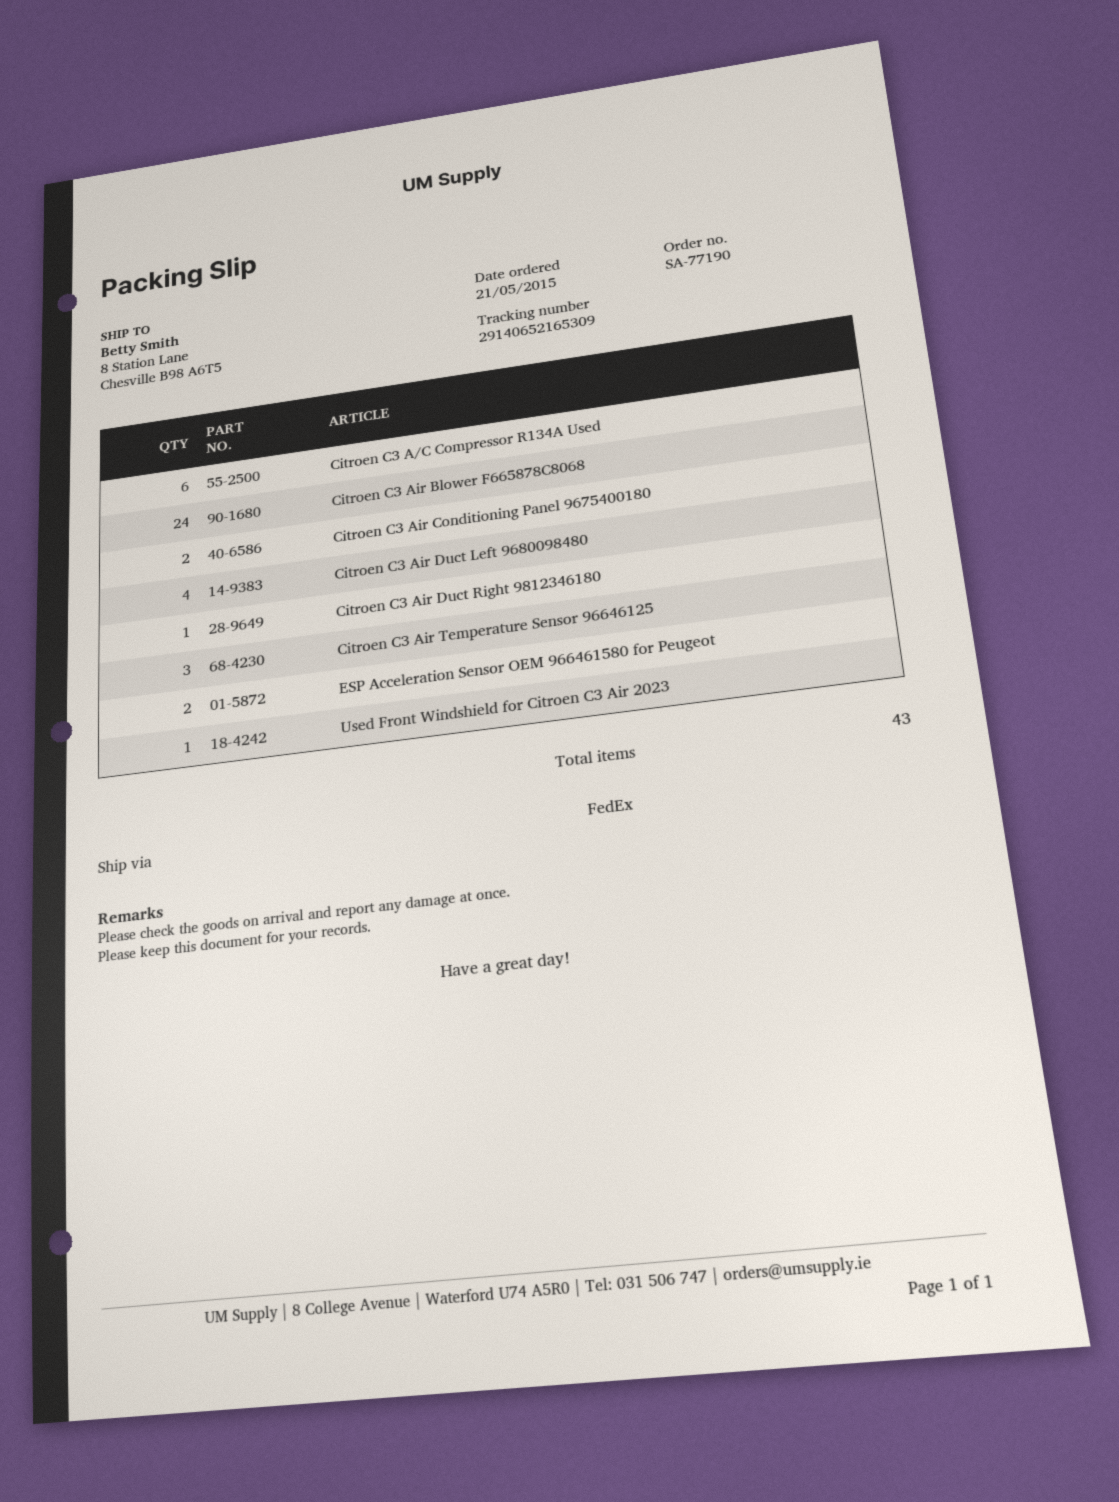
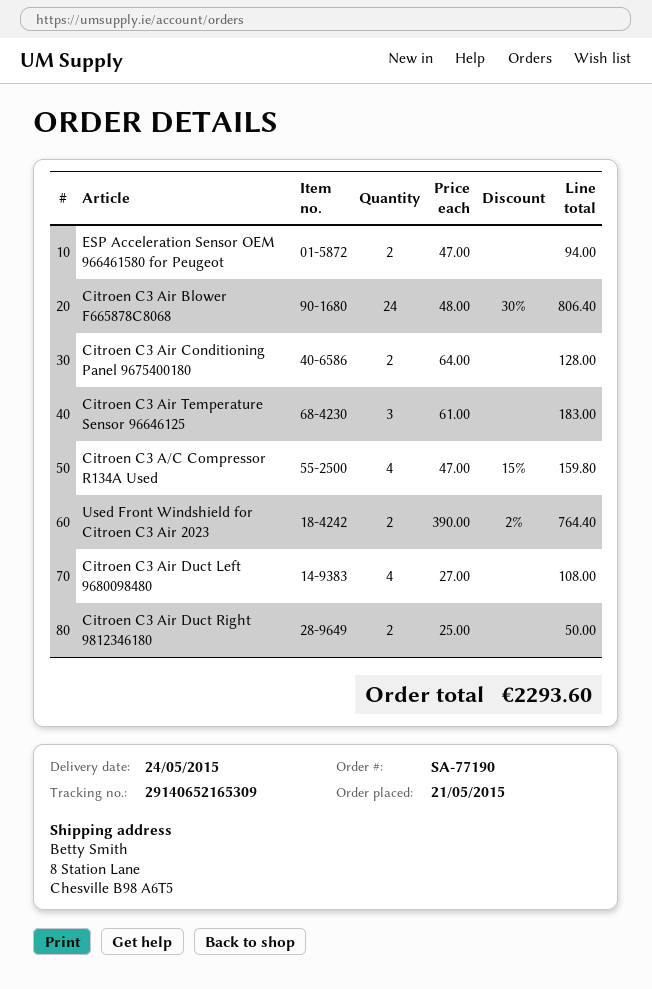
Citroen C3 A/C Compressor R134A Used: 6 -> 4
Citroen C3 Air Duct Right 9812346180: 1 -> 2
Used Front Windshield for Citroen C3 Air 2023: 1 -> 2

